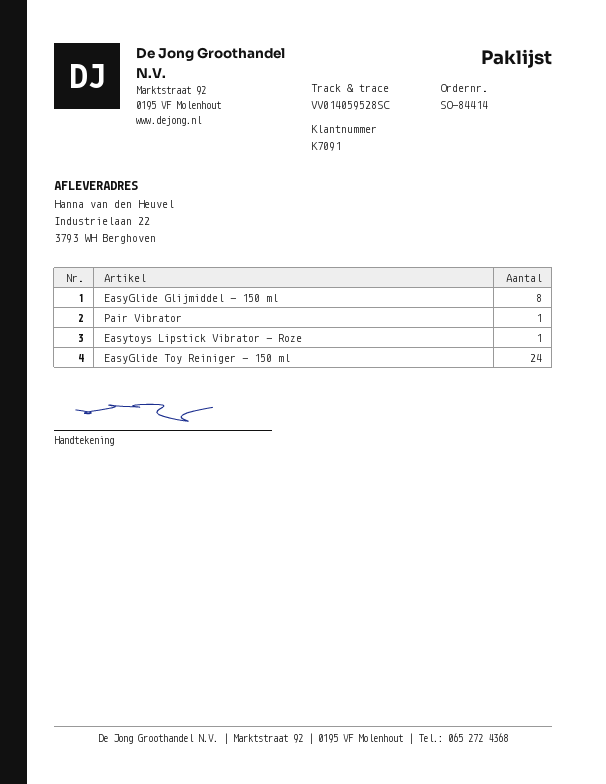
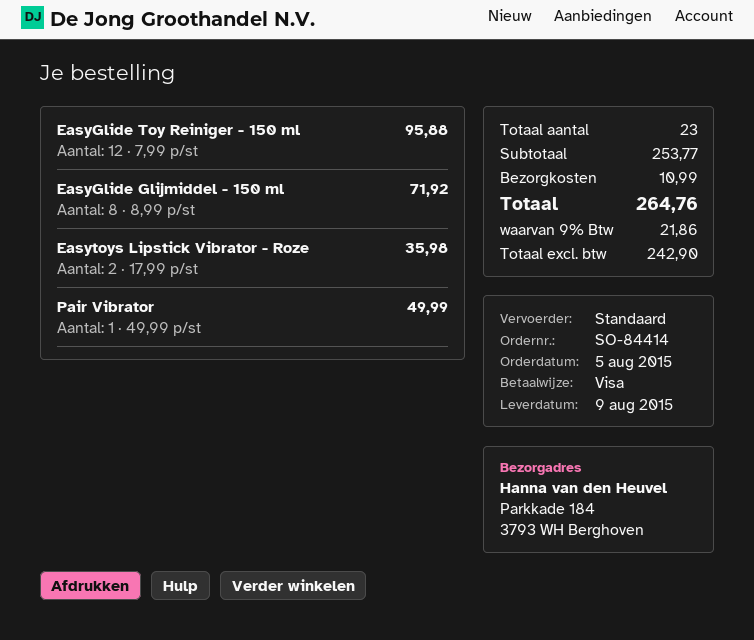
ship to: Industrielaan 22, 3793 WH Berghoven -> Parkkade 184, 3793 WH Berghoven
Easytoys Lipstick Vibrator - Roze: 1 -> 2
EasyGlide Toy Reiniger - 150 ml: 24 -> 12

